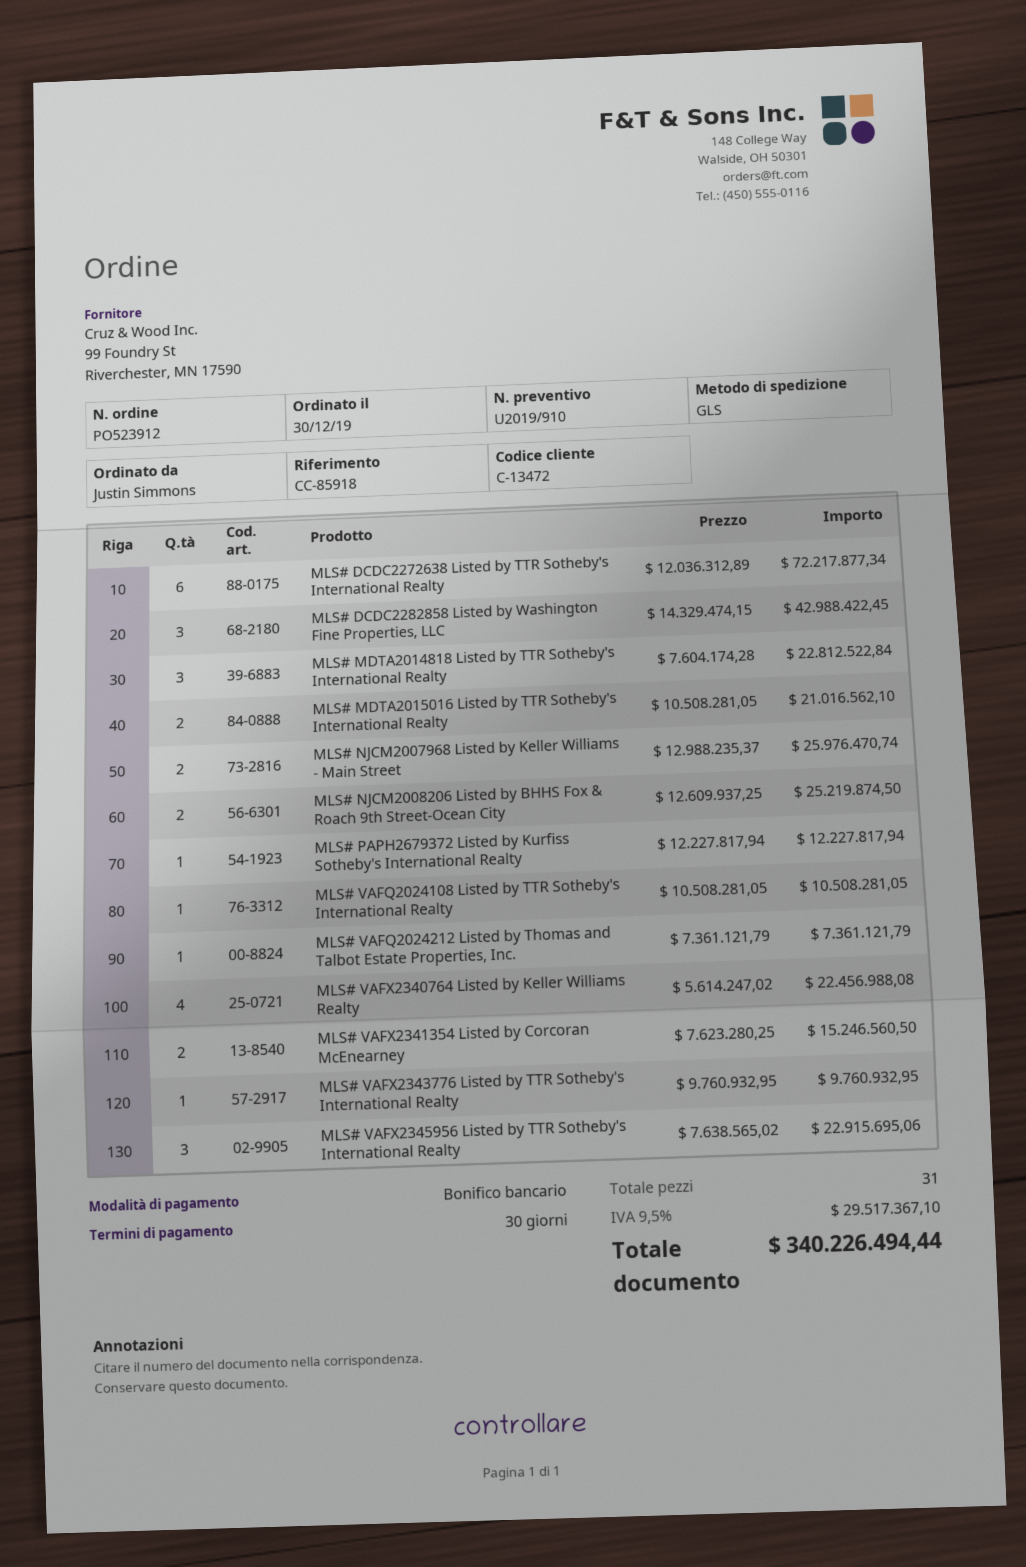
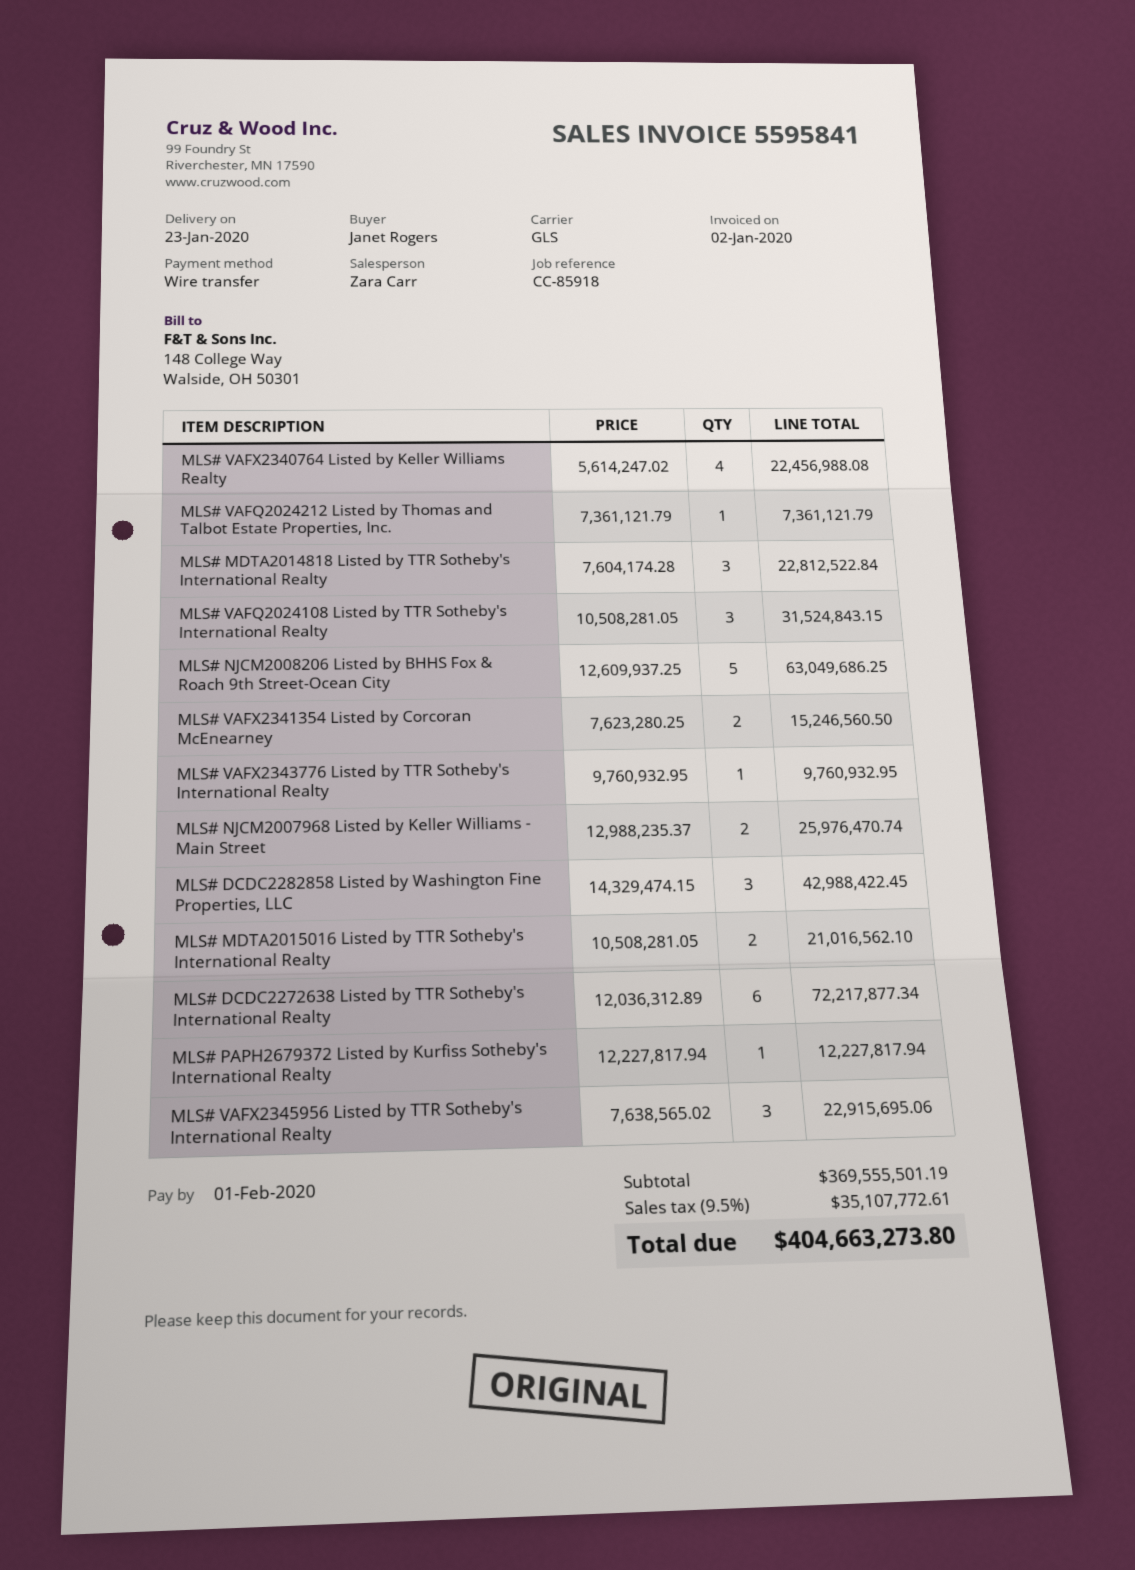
ordered by: Justin Simmons -> Janet Rogers
MLS# NJCM2008206 Listed by BHHS Fox & Roach 9th Street-Ocean City: 2 x 12609937.25 = 25219874.50 -> 5 x 12609937.25 = 63049686.25
MLS# VAFQ2024108 Listed by TTR Sotheby's International Realty: 1 x 10508281.05 = 10508281.05 -> 3 x 10508281.05 = 31524843.15
tax: 9.5% = 29517367.10 -> 9.5% = 35107772.61
total: 340226494.44 -> 404663273.80

